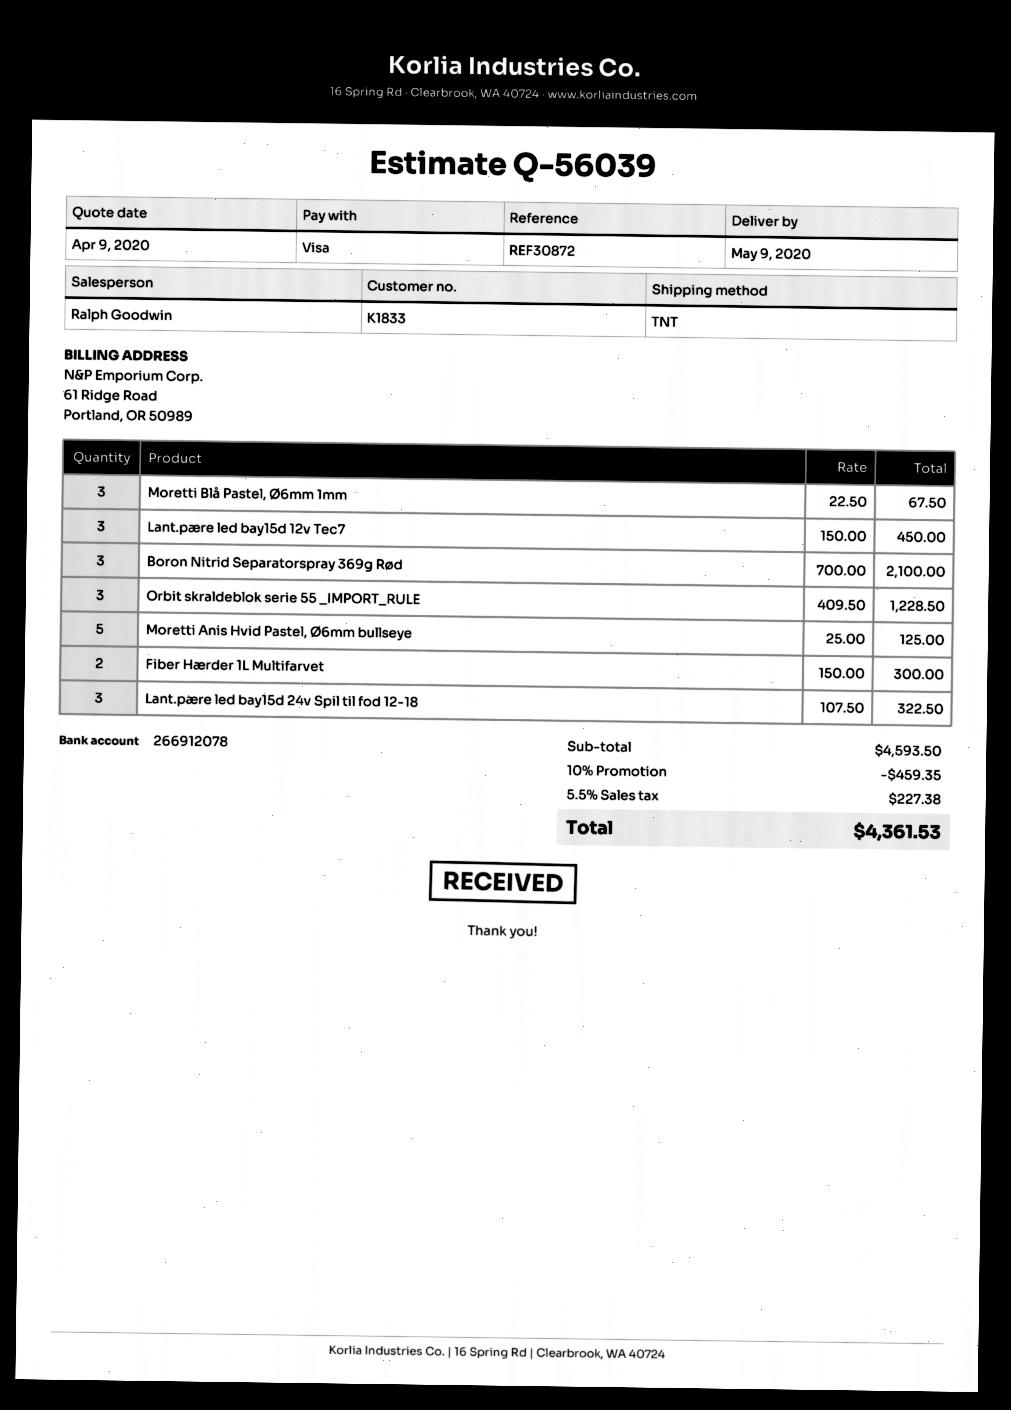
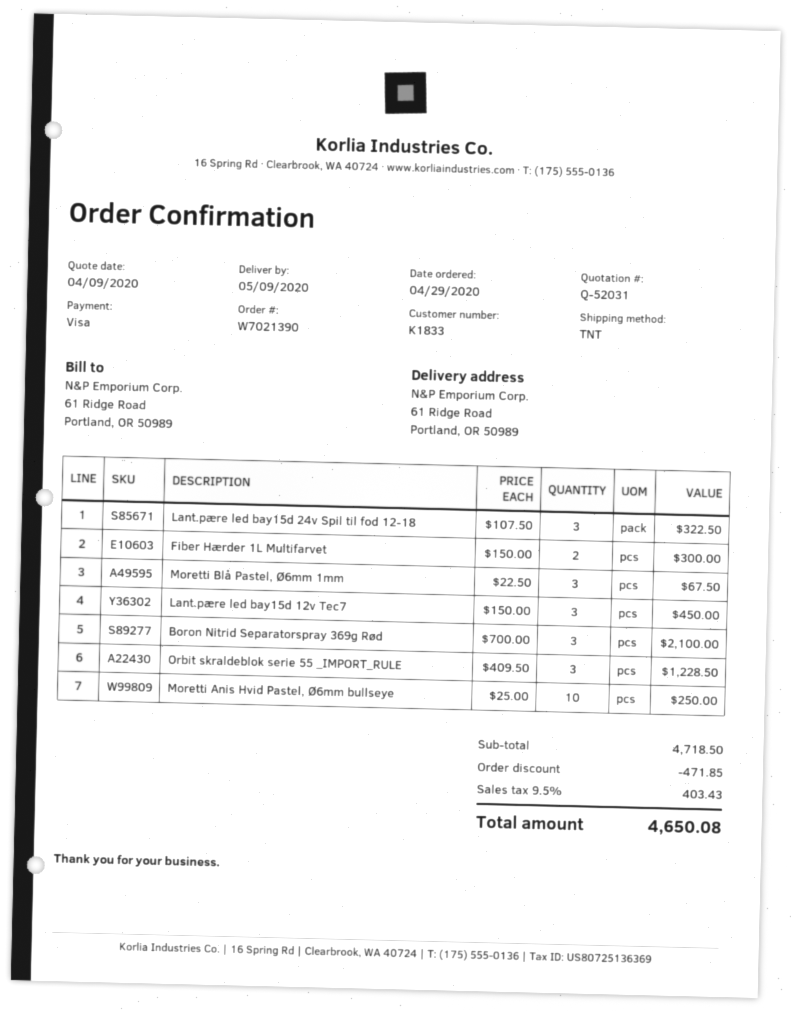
quote number: Q-56039 -> Q-52031
Moretti Anis Hvid Pastel, Ø6mm bullseye: 5 x 25.00 = 125.00 -> 10 x 25.00 = 250.00
subtotal: 4593.50 -> 4718.50
discount: 459.35 -> 471.85
tax: 5.5% = 227.38 -> 9.5% = 403.43
total: 4361.53 -> 4650.08

